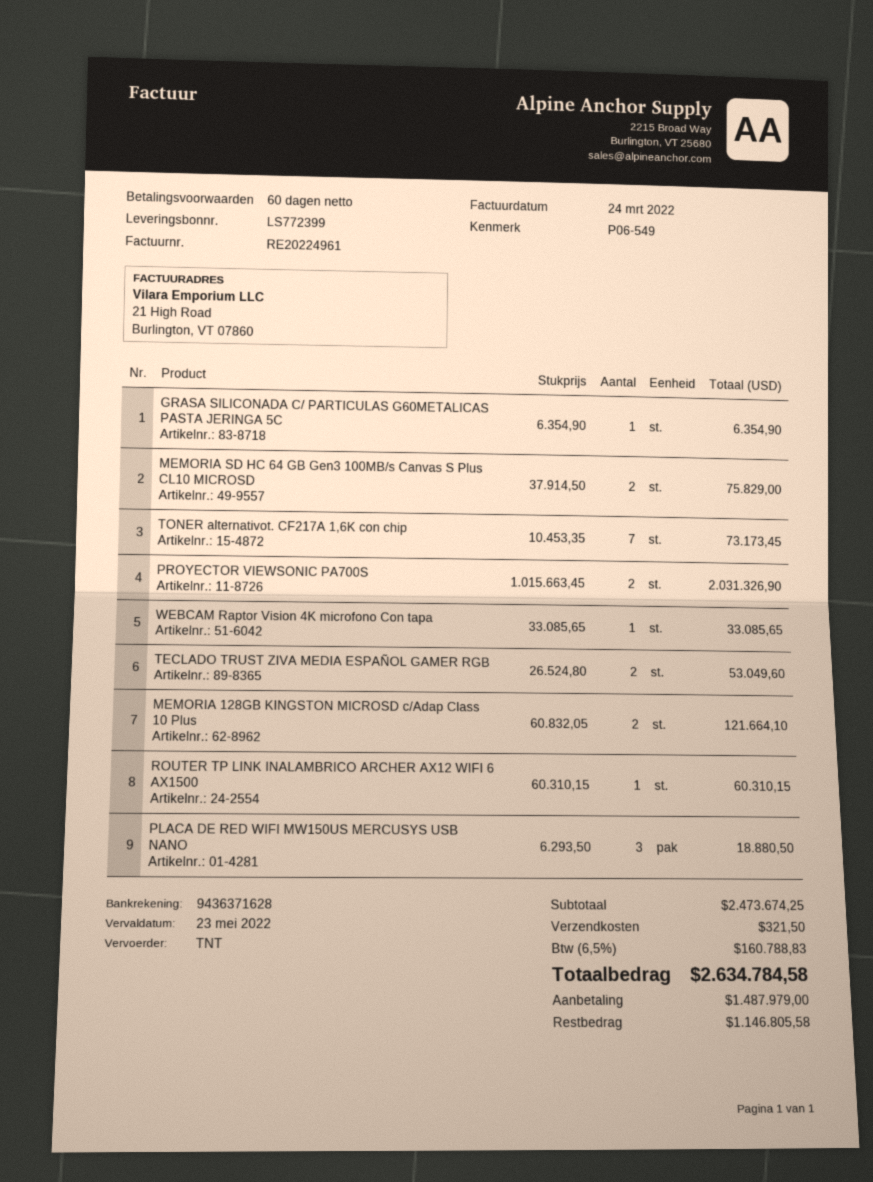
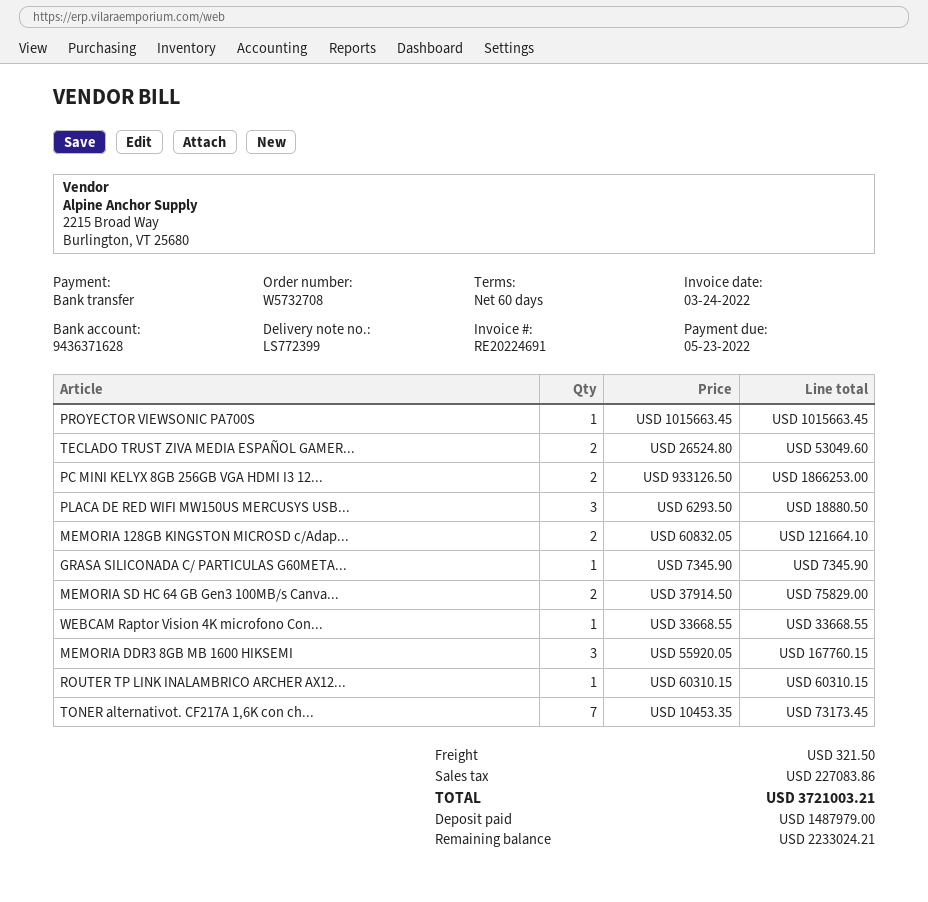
invoice number: RE20224961 -> RE20224691
GRASA SILICONADA C/ PARTICULAS G60METALICAS PASTA JERINGA 5C: 1 x 6354.90 = 6354.90 -> 1 x 7345.90 = 7345.90
PROYECTOR VIEWSONIC PA700S: 2 x 1015663.45 = 2031326.90 -> 1 x 1015663.45 = 1015663.45
WEBCAM Raptor Vision 4K microfono Con tapa: 1 x 33085.65 = 33085.65 -> 1 x 33668.55 = 33668.55
PC MINI KELYX 8GB 256GB VGA HDMI I3 12...: none -> 2 x 933126.50 = 1866253.00
MEMORIA DDR3 8GB MB 1600 HIKSEMI: none -> 3 x 55920.05 = 167760.15
tax: 160788.83 -> 227083.86
total: 2634784.58 -> 3721003.21
balance: 1146805.58 -> 2233024.21

